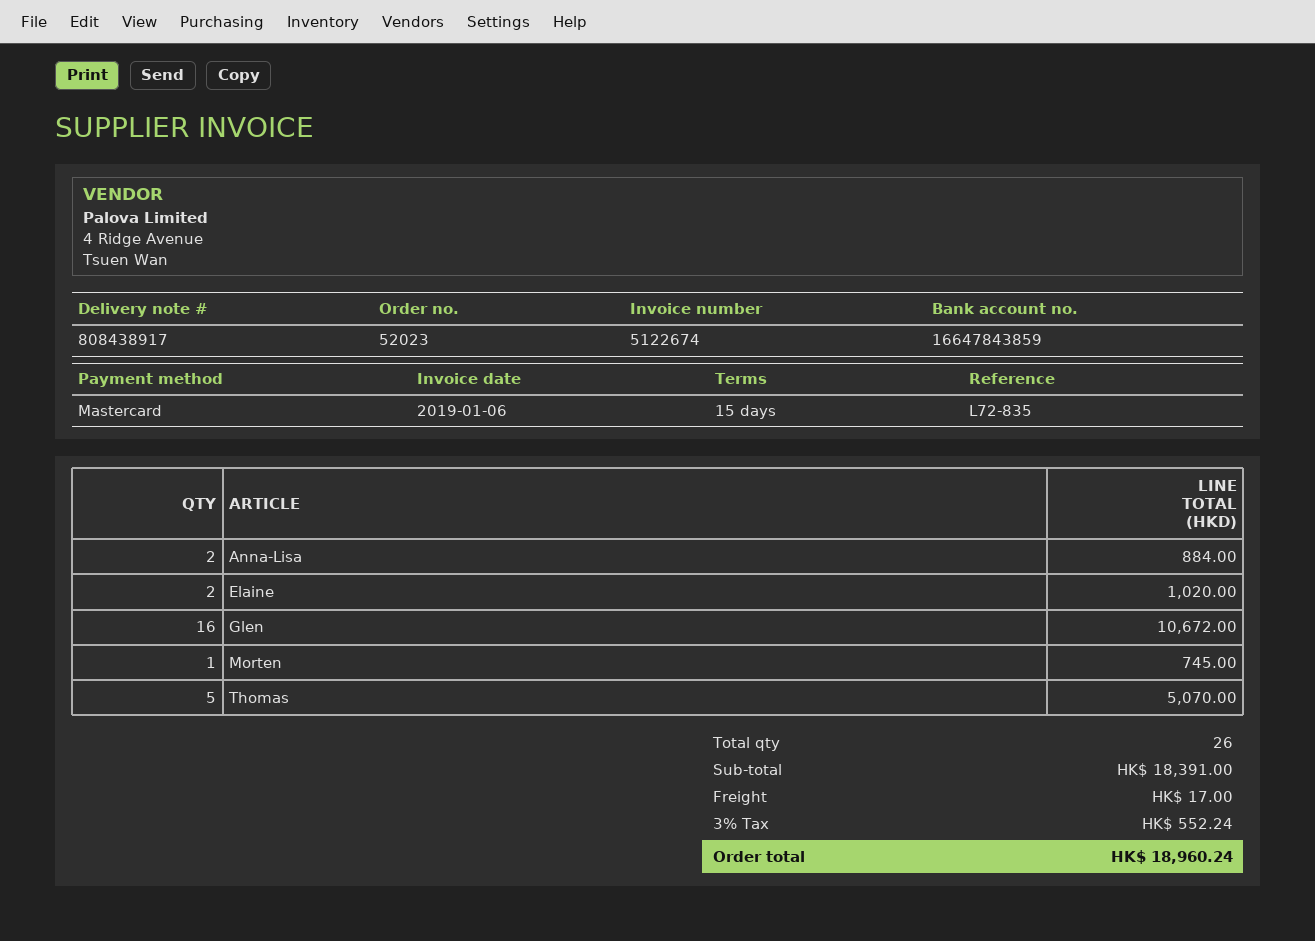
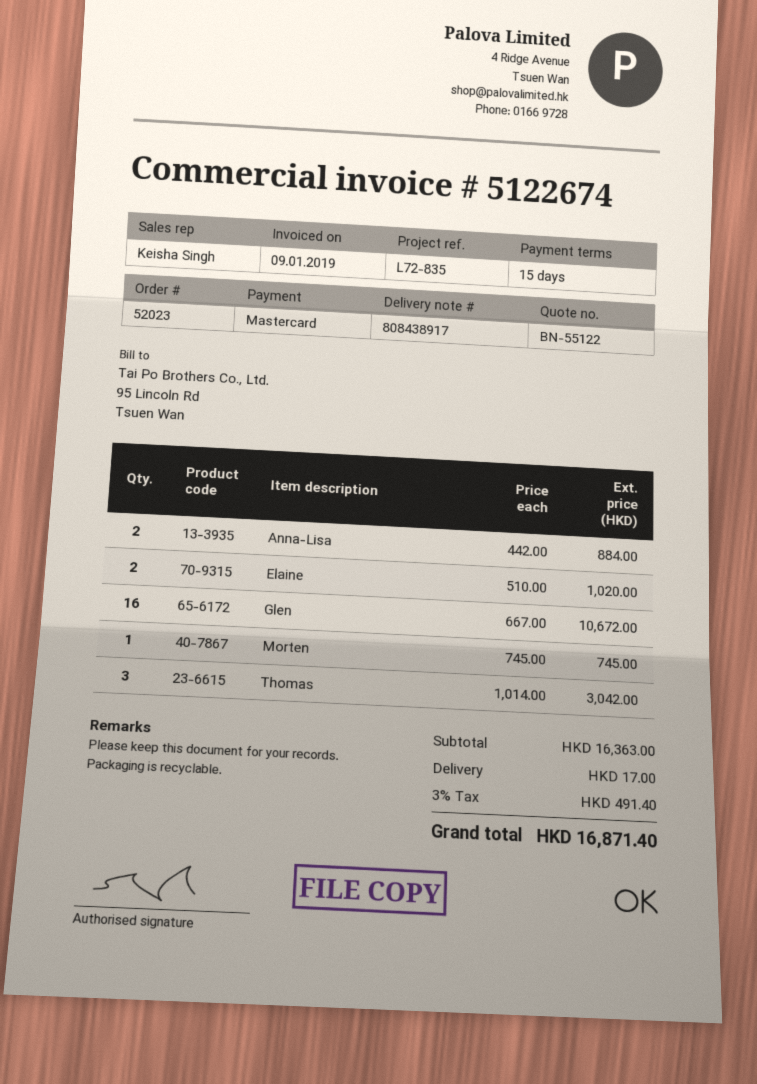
invoice date: 2019-01-06 -> 2019-01-09
Thomas: 5 for 5070.00 -> 3 for 3042.00
subtotal: 18391.00 -> 16363.00
tax: 3% = 552.24 -> 3% = 491.40
total: 18960.24 -> 16871.40

